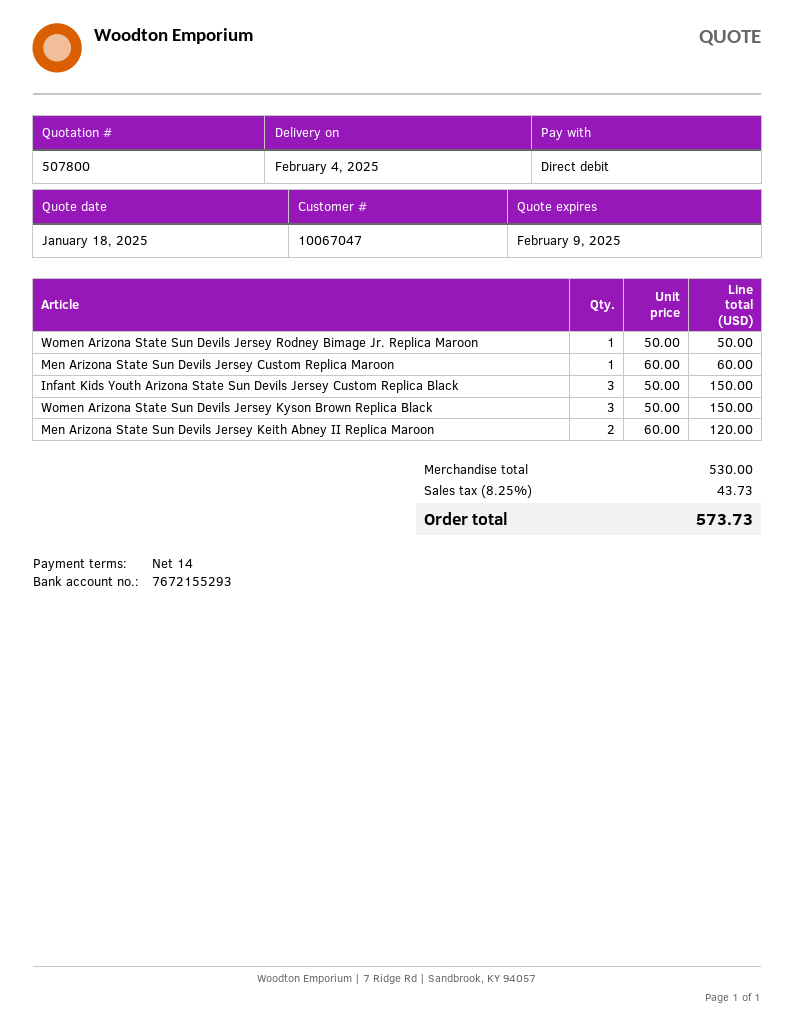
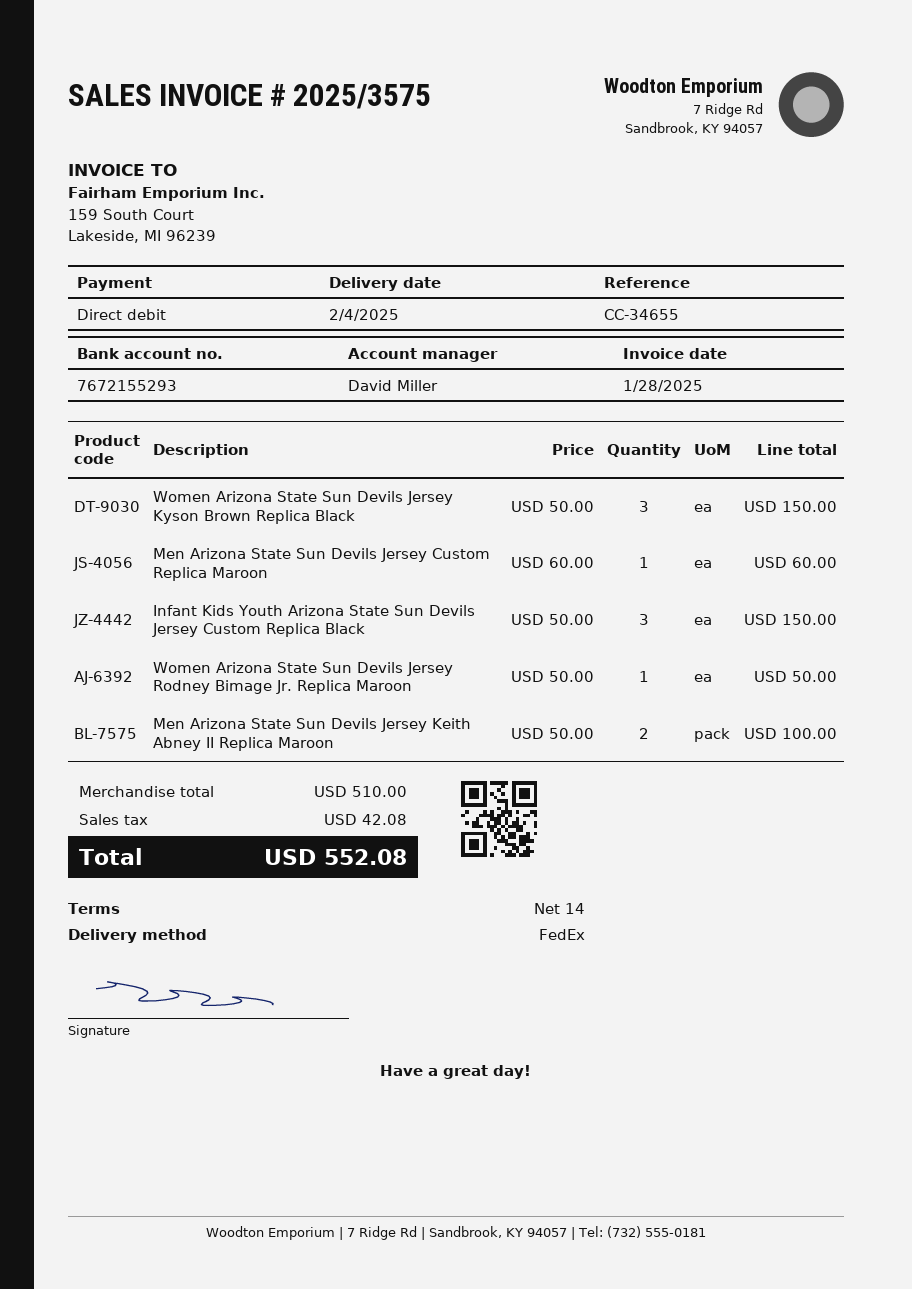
Men Arizona State Sun Devils Jersey Keith Abney II Replica Maroon: 2 x 60.00 = 120.00 -> 2 x 50.00 = 100.00
subtotal: 530.00 -> 510.00
tax: 43.73 -> 42.08
total: 573.73 -> 552.08

